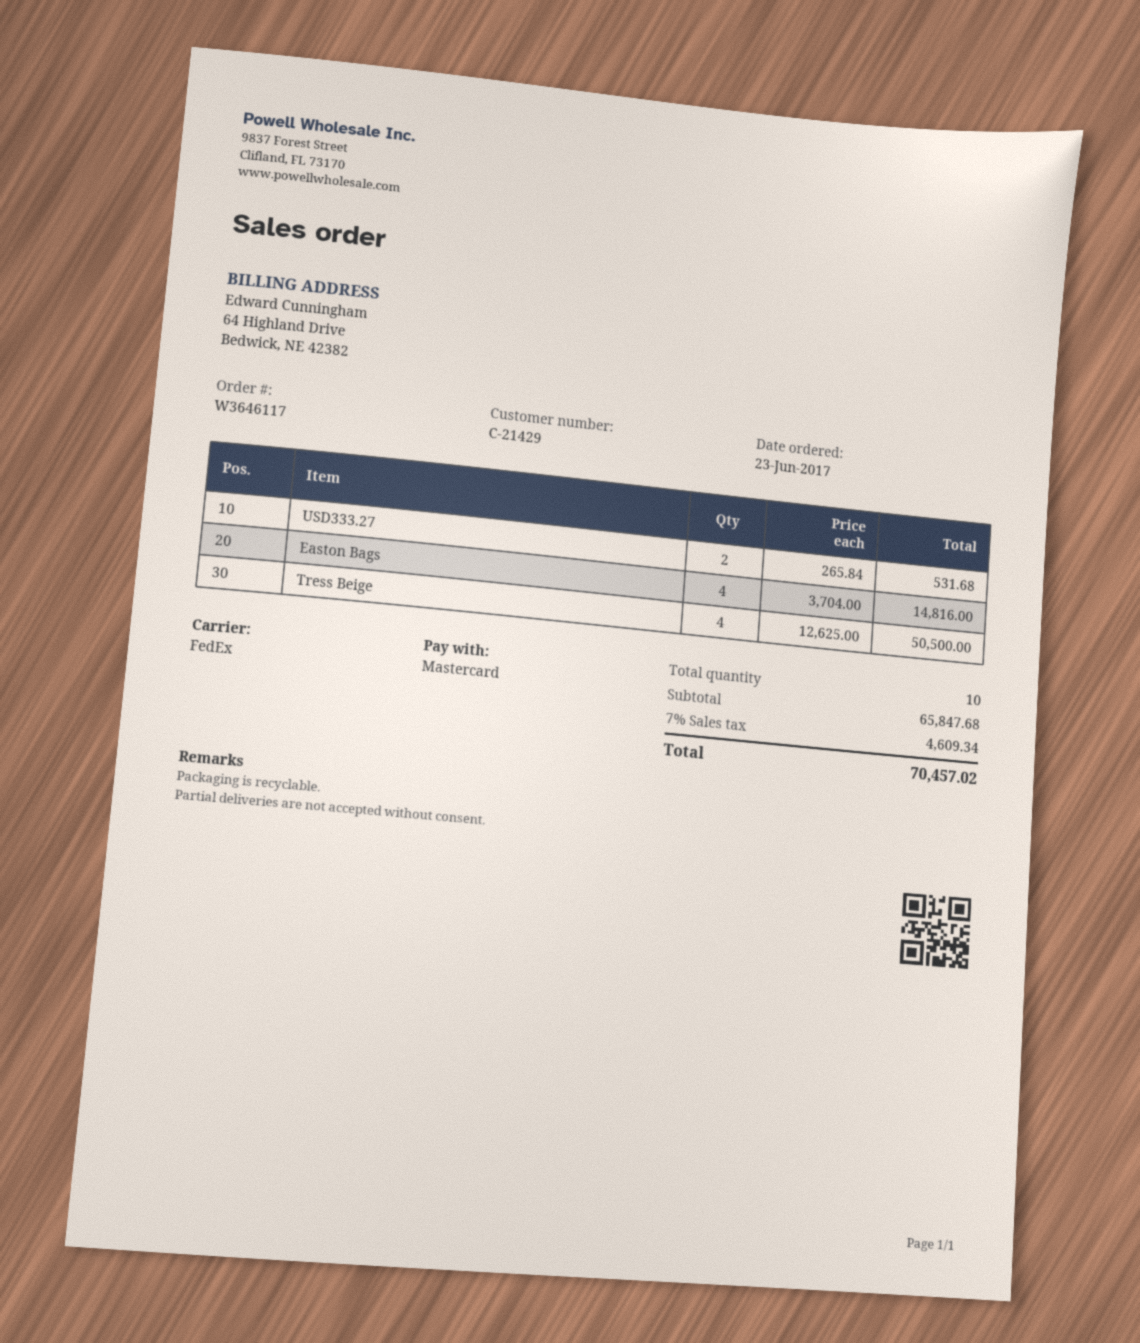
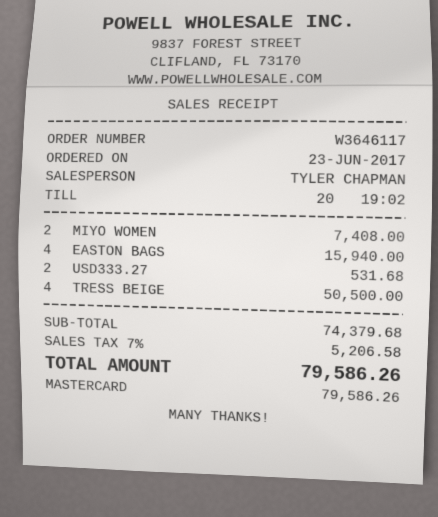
Easton Bags: 4 for 14816.00 -> 4 for 15940.00
MIYO WOMEN: none -> 2 for 7408.00
subtotal: 65847.68 -> 74379.68
tax: 7% = 4609.34 -> 7% = 5206.58
total: 70457.02 -> 79586.26

